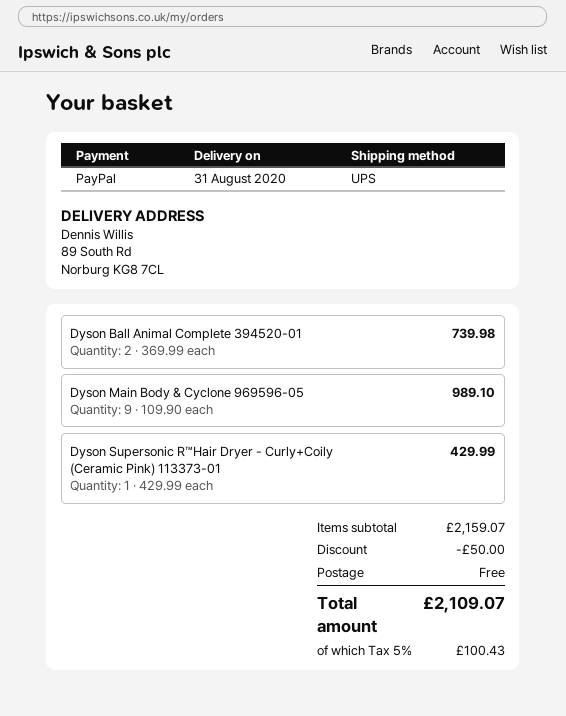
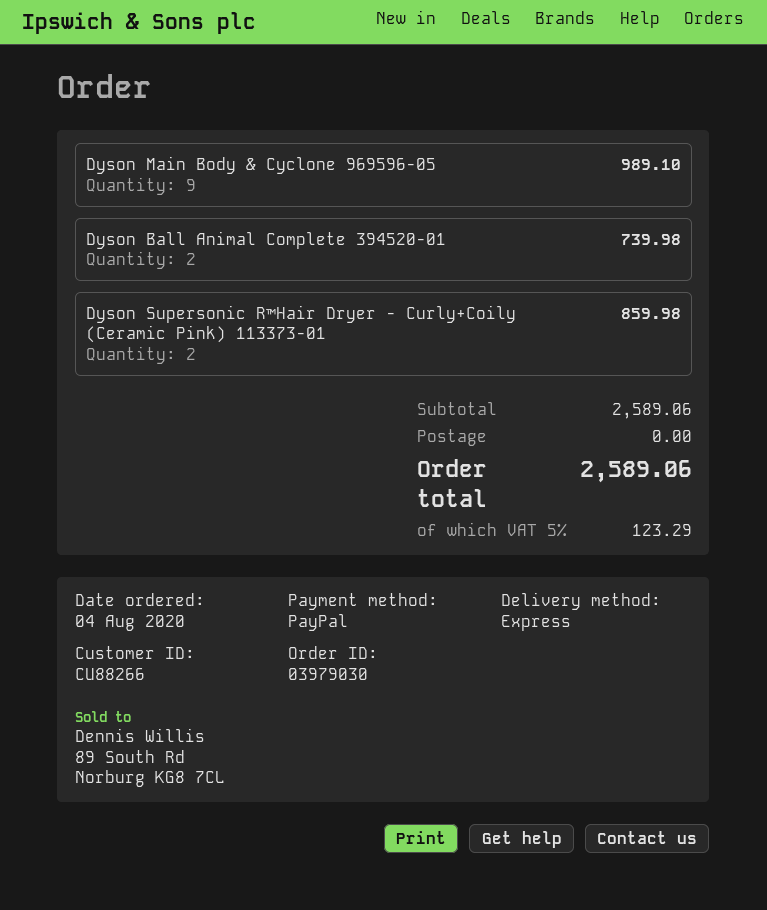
shipping method: UPS -> express
Dyson Supersonic R™Hair Dryer - Curly+Coily (Ceramic Pink) 113373-01: 1 for 429.99 -> 2 for 859.98
subtotal: 2159.07 -> 2589.06
discount: 50.00 -> none
tax: 5% = 100.43 -> 5% = 123.29
total: 2109.07 -> 2589.06

